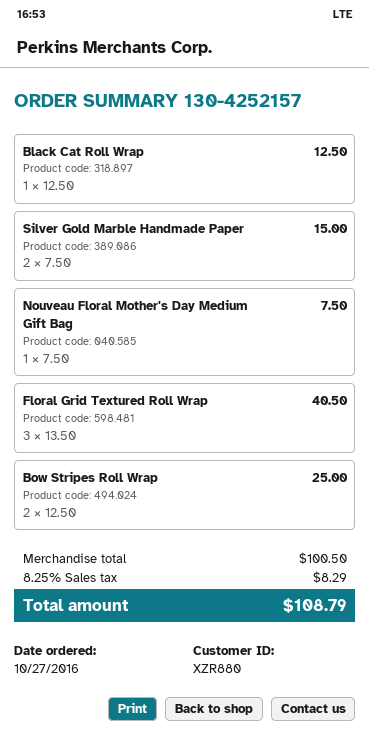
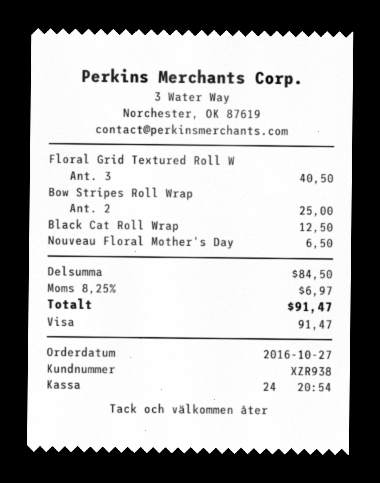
customer number: XZR880 -> XZR938
Silver Gold Marble Handmade Paper: 2 for 15.00 -> none
Nouveau Floral Mother's Day Medium Gift Bag: 1 for 7.50 -> 1 for 6.50
subtotal: 100.50 -> 84.50
tax: 8.25% = 8.29 -> 8.25% = 6.97
total: 108.79 -> 91.47

